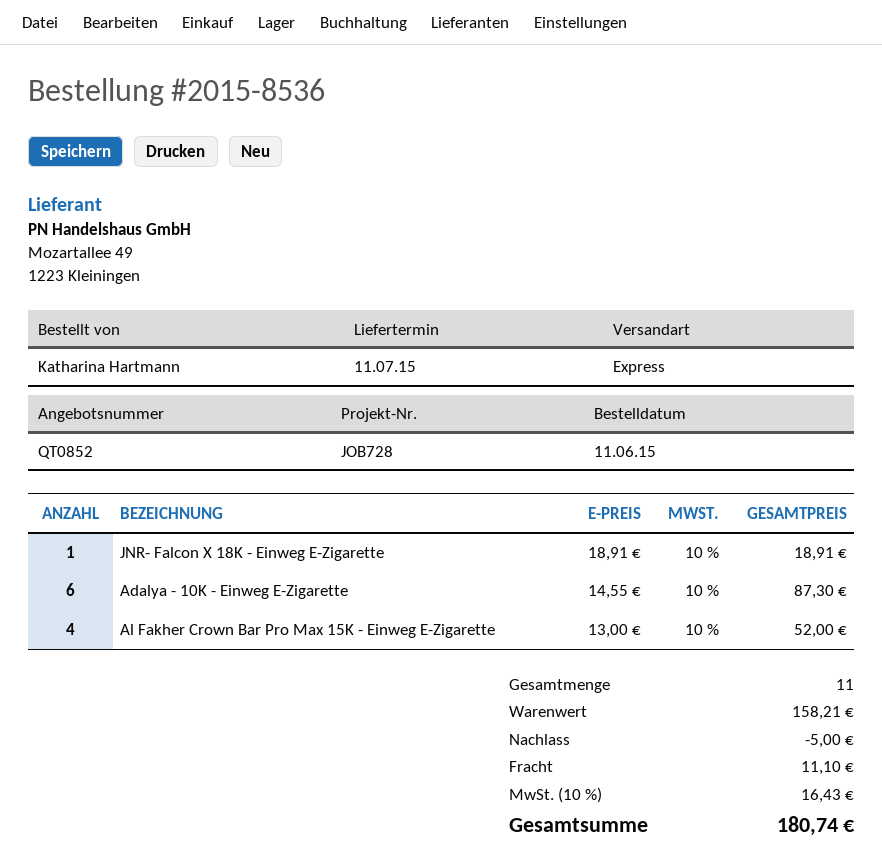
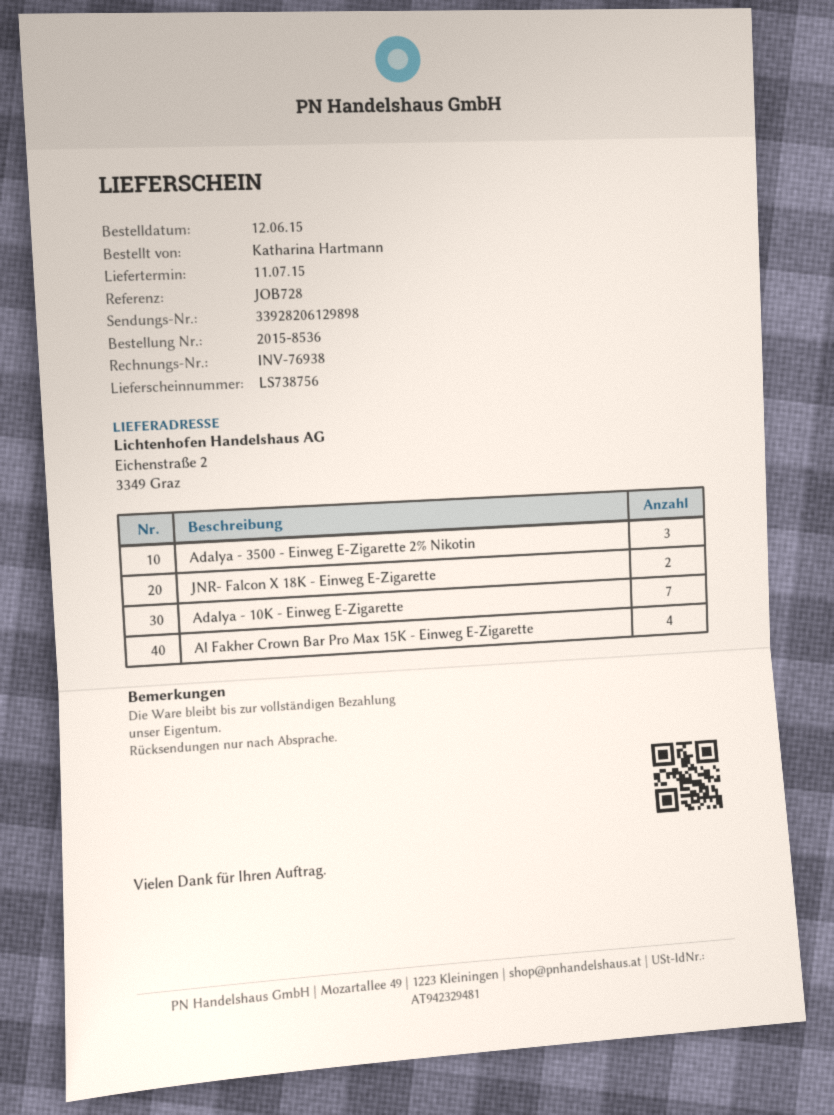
order date: 2015-06-11 -> 2015-06-12
JNR- Falcon X 18K - Einweg E-Zigarette: 1 -> 2
Adalya - 10K - Einweg E-Zigarette: 6 -> 7
Adalya - 3500 - Einweg E-Zigarette 2% Nikotin: none -> 3

